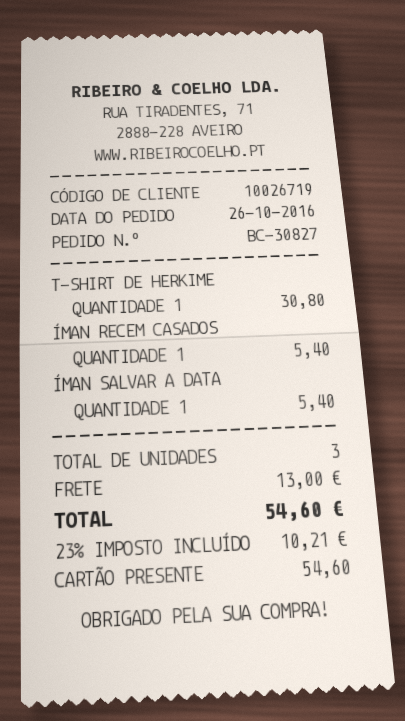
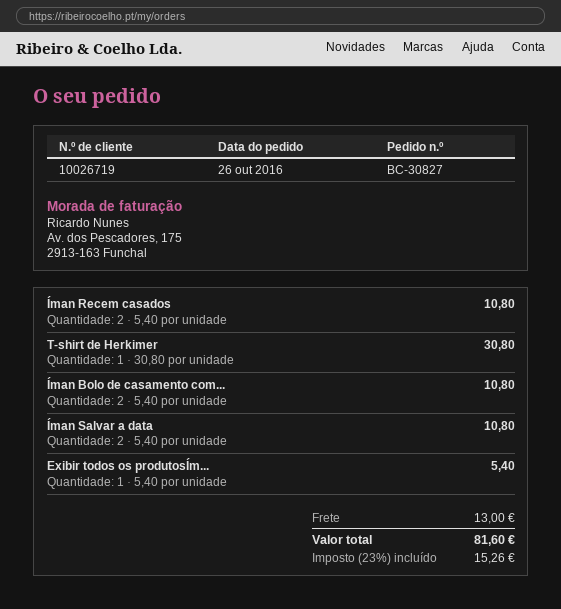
ÍMAN RECEM CASADOS: 1 for 5.40 -> 2 for 10.80
ÍMAN SALVAR A DATA: 1 for 5.40 -> 2 for 10.80
Íman Bolo de casamento com...: none -> 2 for 10.80
Exibir todos os produtosÍm...: none -> 1 for 5.40
tax: 23% = 10.21 -> 23% = 15.26
total: 54.60 -> 81.60

